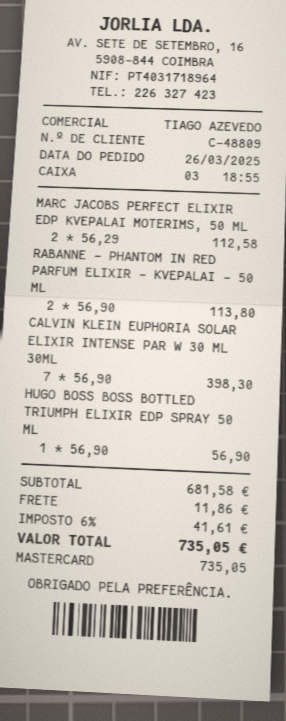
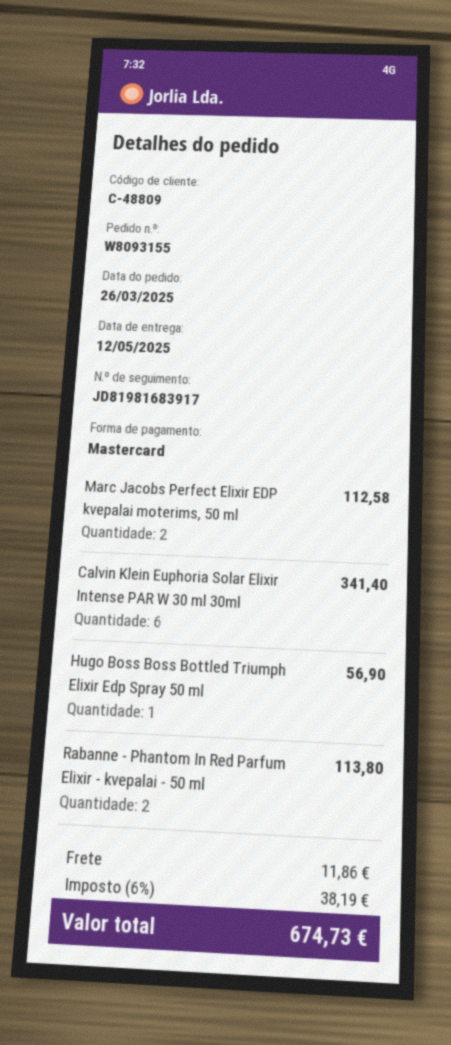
CALVIN KLEIN EUPHORIA SOLAR ELIXIR INTENSE PAR W 30 ML 30ML: 7 for 398.30 -> 6 for 341.40
tax: 6% = 41.61 -> 6% = 38.19
total: 735.05 -> 674.73

